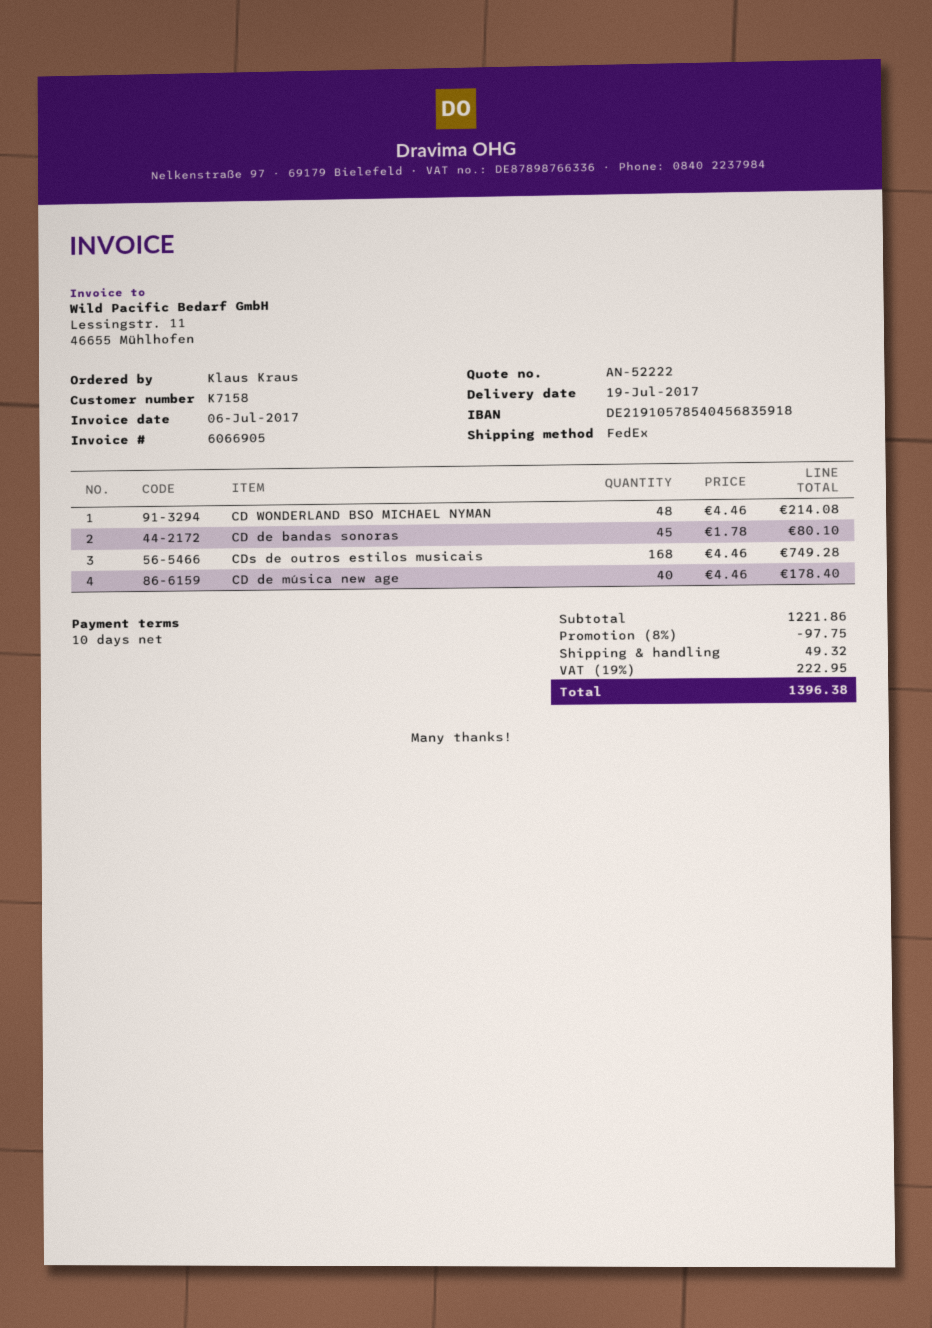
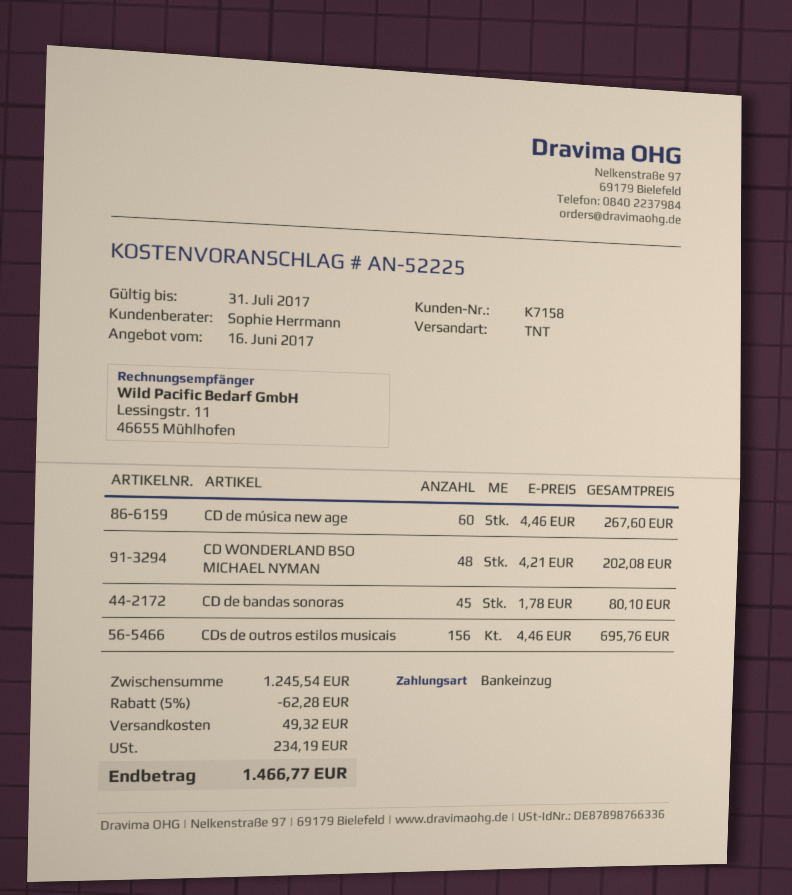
quote number: AN-52222 -> AN-52225
shipping method: FedEx -> TNT
CD WONDERLAND BSO MICHAEL NYMAN: 48 x 4.46 = 214.08 -> 48 x 4.21 = 202.08
CDs de outros estilos musicais: 168 x 4.46 = 749.28 -> 156 x 4.46 = 695.76
CD de música new age: 40 x 4.46 = 178.40 -> 60 x 4.46 = 267.60
subtotal: 1221.86 -> 1245.54
discount: 8% = 97.75 -> 5% = 62.28
tax: 222.95 -> 234.19
total: 1396.38 -> 1466.77

